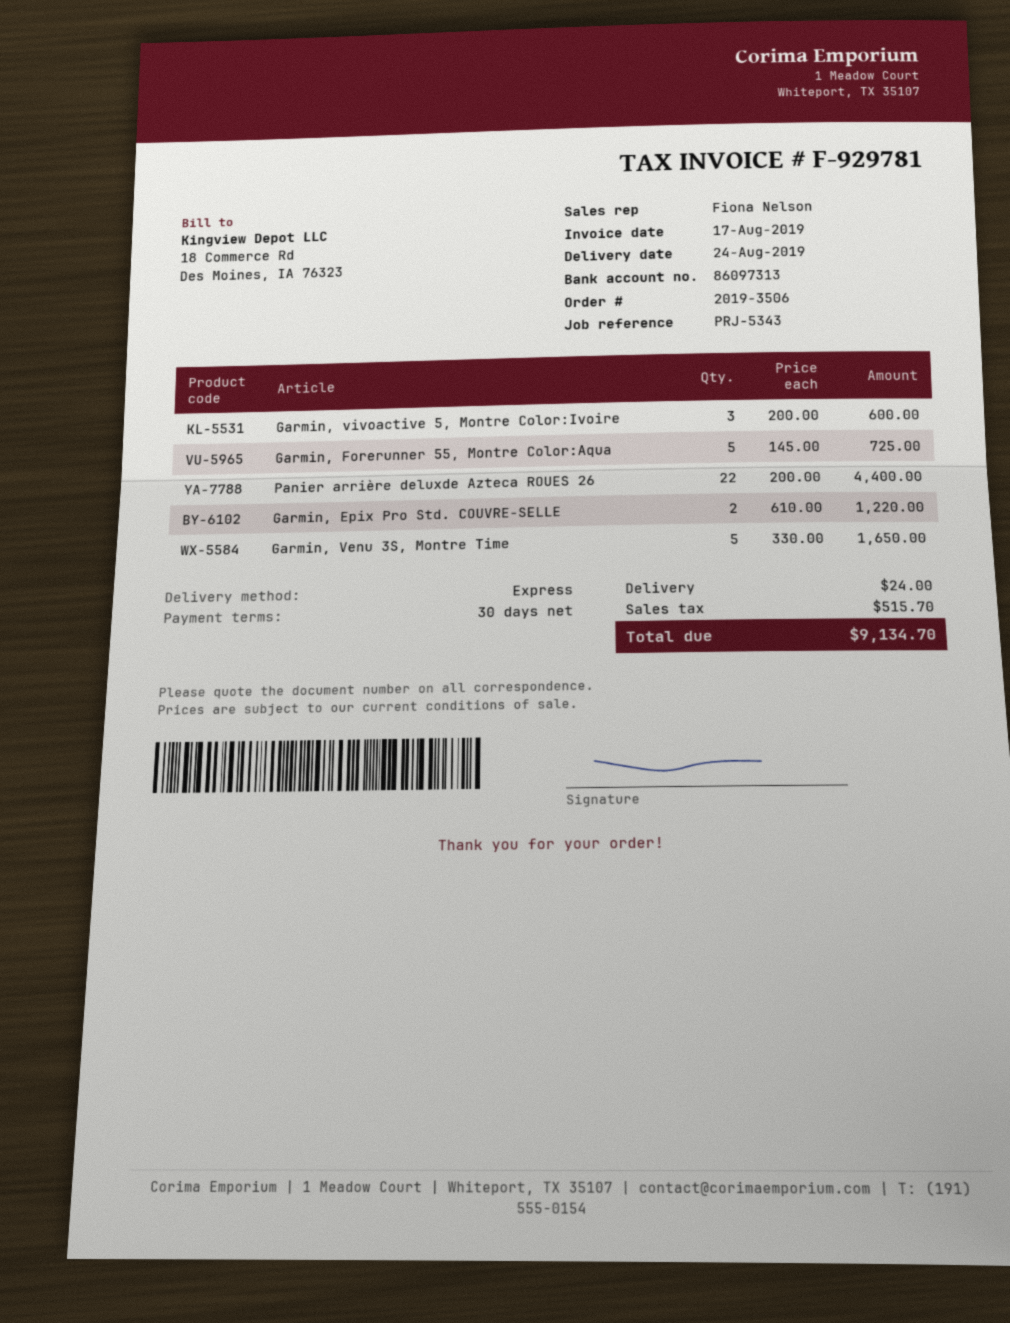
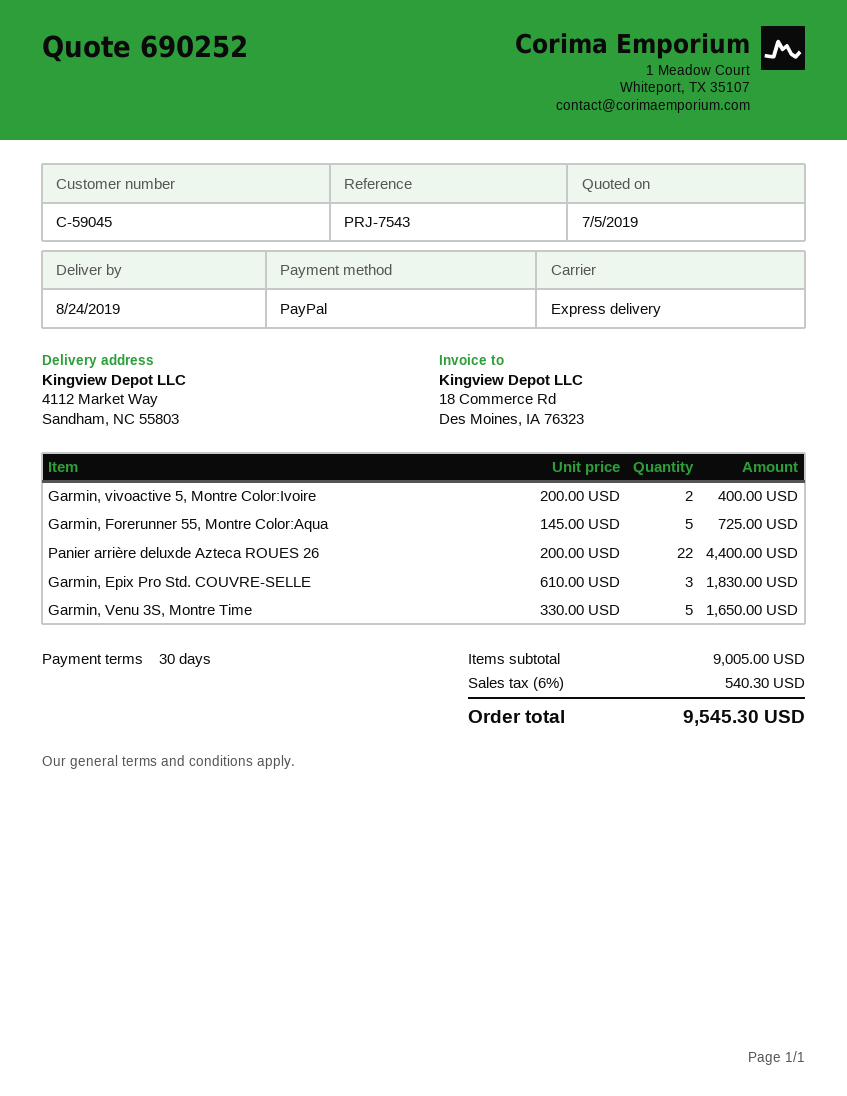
reference: PRJ-5343 -> PRJ-7543
Garmin, vivoactive 5, Montre Color:Ivoire: 3 x 200.00 = 600.00 -> 2 x 200.00 = 400.00
Garmin, Epix Pro Std. COUVRE-SELLE: 2 x 610.00 = 1220.00 -> 3 x 610.00 = 1830.00
shipping: 24.00 -> none
tax: 515.70 -> 540.30
total: 9134.70 -> 9545.30

